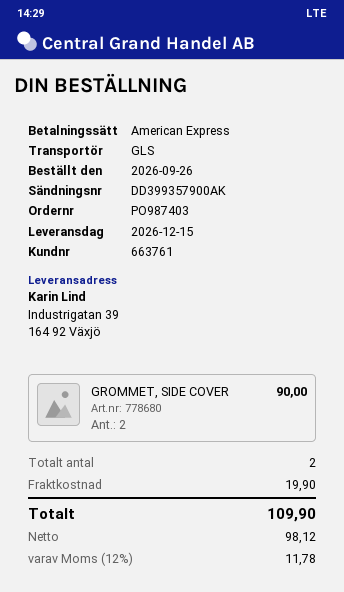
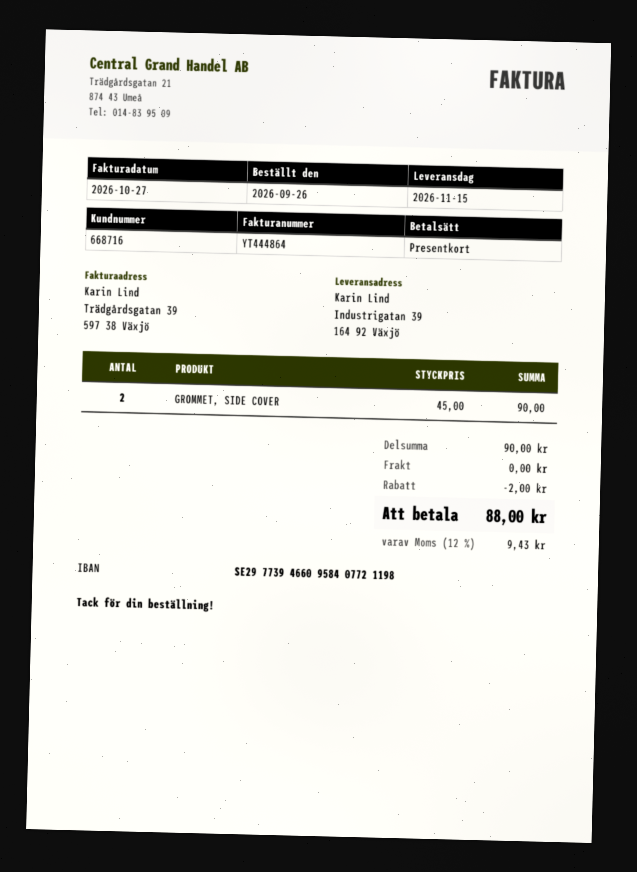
delivery date: 2026-12-15 -> 2026-11-15
customer number: 663761 -> 668716
payment method: American Express -> gift card
discount: none -> 2.00
shipping: 19.90 -> 0.00
tax: 12% = 11.78 -> 12% = 9.43
total: 109.90 -> 88.00

